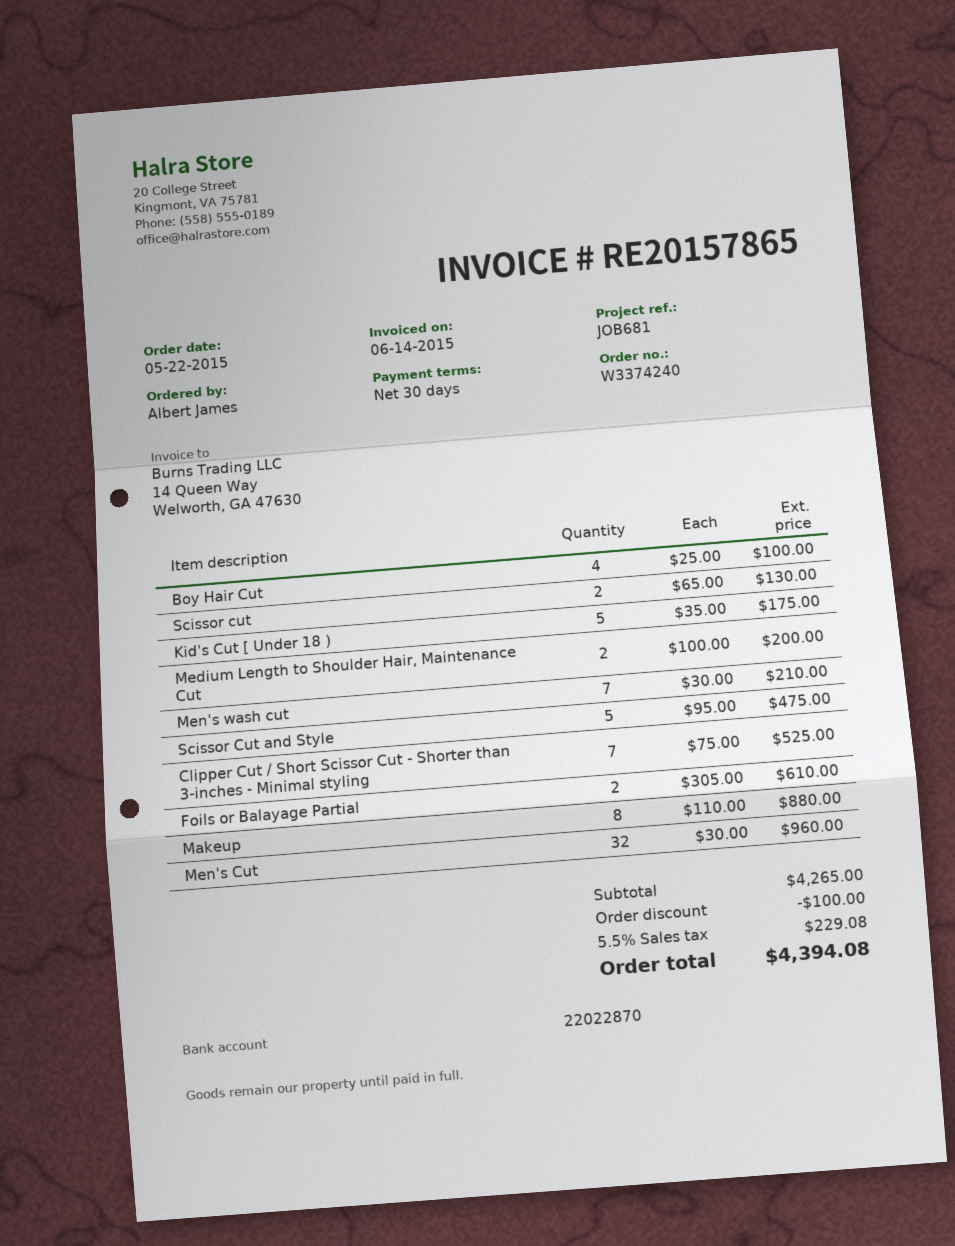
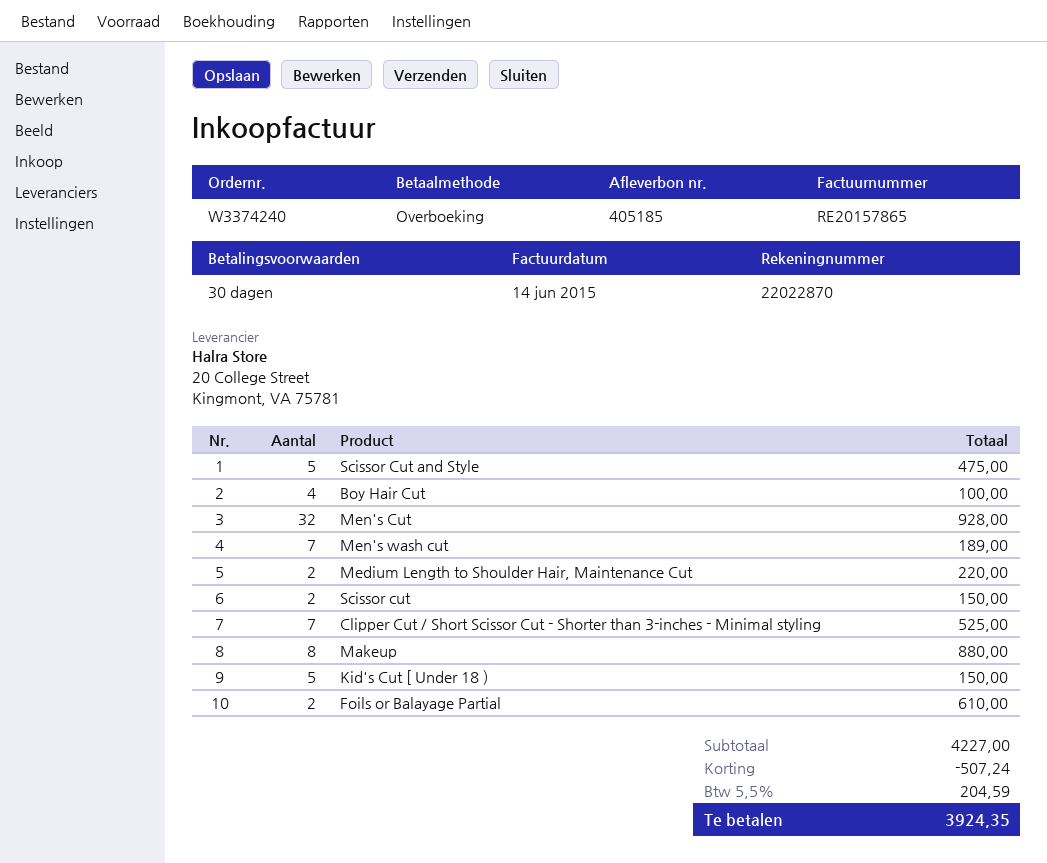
Scissor cut: 2 for 130.00 -> 2 for 150.00
Kid's Cut [ Under 18 ): 5 for 175.00 -> 5 for 150.00
Medium Length to Shoulder Hair, Maintenance Cut: 2 for 200.00 -> 2 for 220.00
Men's wash cut: 7 for 210.00 -> 7 for 189.00
Men's Cut: 32 for 960.00 -> 32 for 928.00
subtotal: 4265.00 -> 4227.00
discount: 100.00 -> 507.24
tax: 5.5% = 229.08 -> 5.5% = 204.59
total: 4394.08 -> 3924.35

